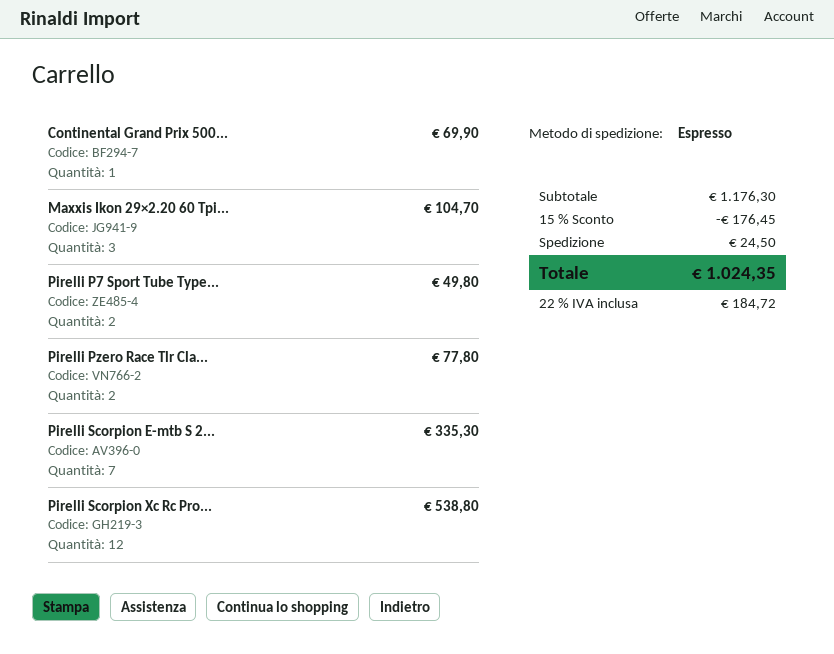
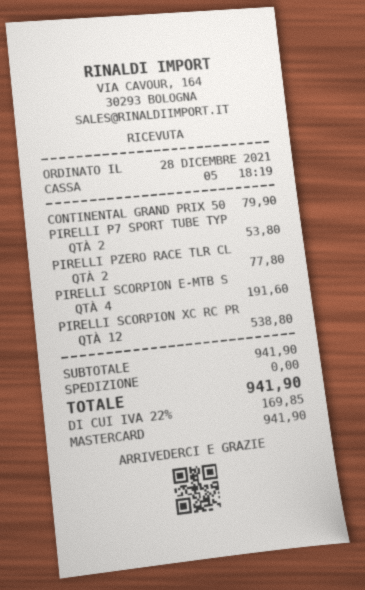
Continental Grand Prix 500...: 1 for 69.90 -> 1 for 79.90
Maxxis Ikon 29×2.20 60 Tpi...: 3 for 104.70 -> none
Pirelli P7 Sport Tube Type...: 2 for 49.80 -> 2 for 53.80
Pirelli Scorpion E-mtb S 2...: 7 for 335.30 -> 4 for 191.60
subtotal: 1176.30 -> 941.90
discount: 15% = 176.45 -> none
shipping: 24.50 -> 0.00
tax: 22% = 184.72 -> 22% = 169.85
total: 1024.35 -> 941.90

